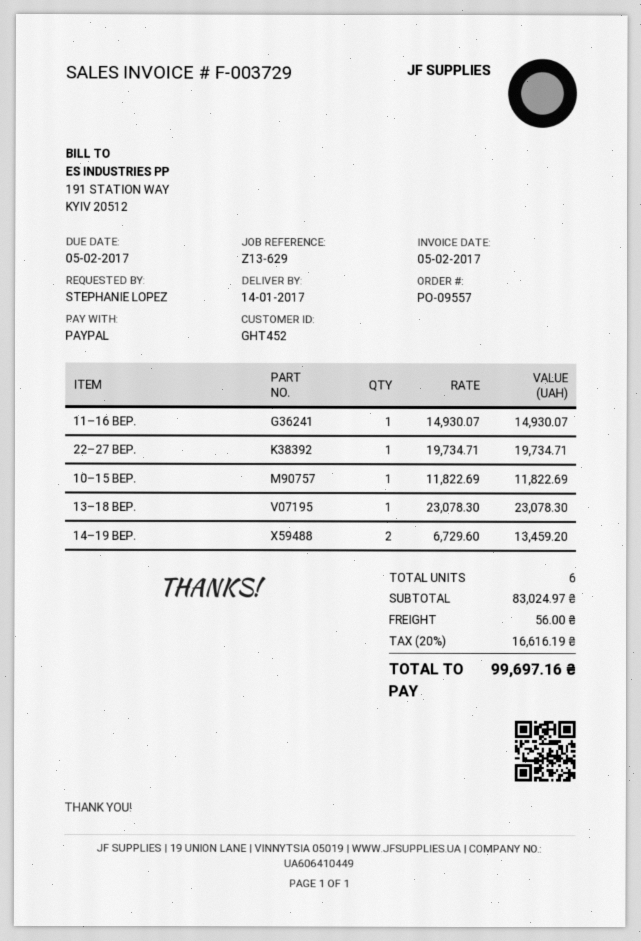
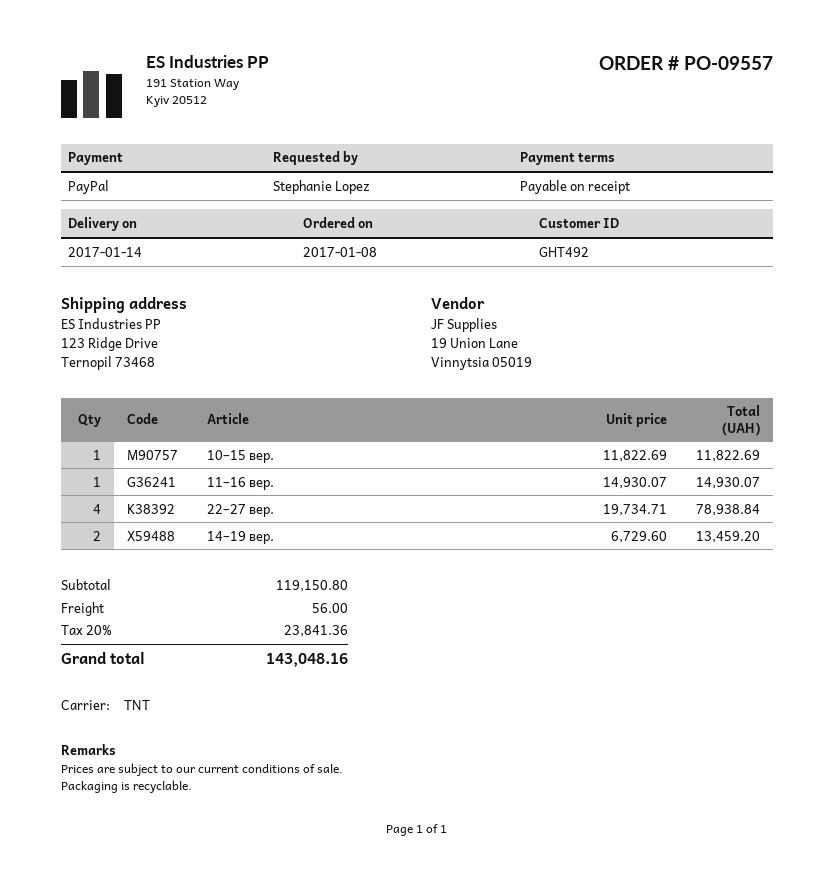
customer number: GHT452 -> GHT492
22–27 ВЕР.: 1 x 19734.71 = 19734.71 -> 4 x 19734.71 = 78938.84
13–18 ВЕР.: 1 x 23078.30 = 23078.30 -> none
subtotal: 83024.97 -> 119150.80
tax: 20% = 16616.19 -> 20% = 23841.36
total: 99697.16 -> 143048.16

